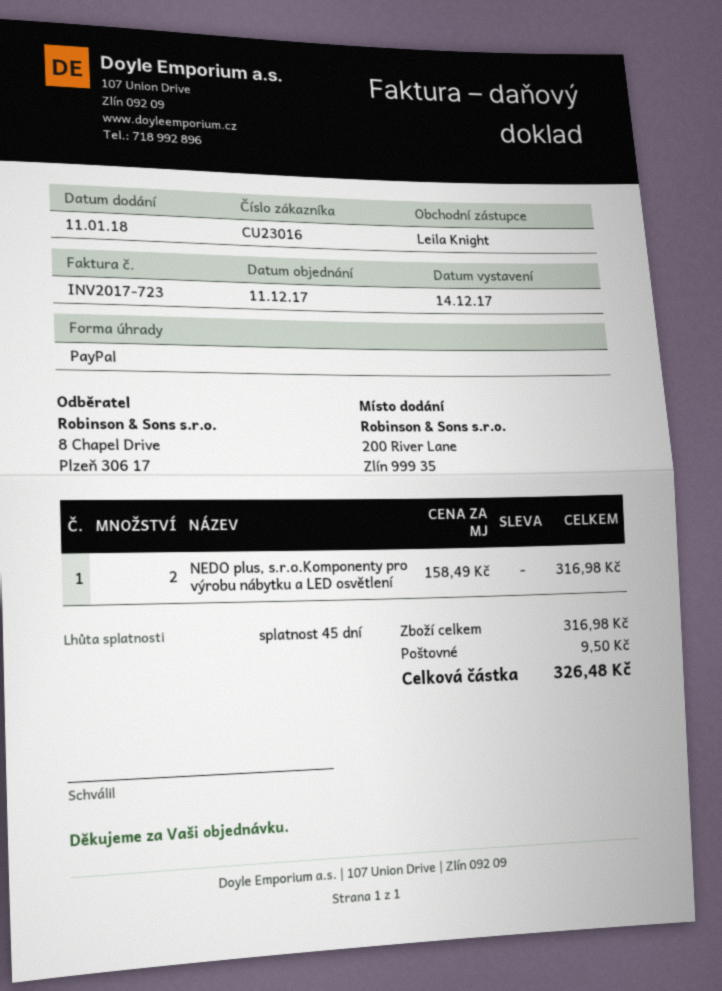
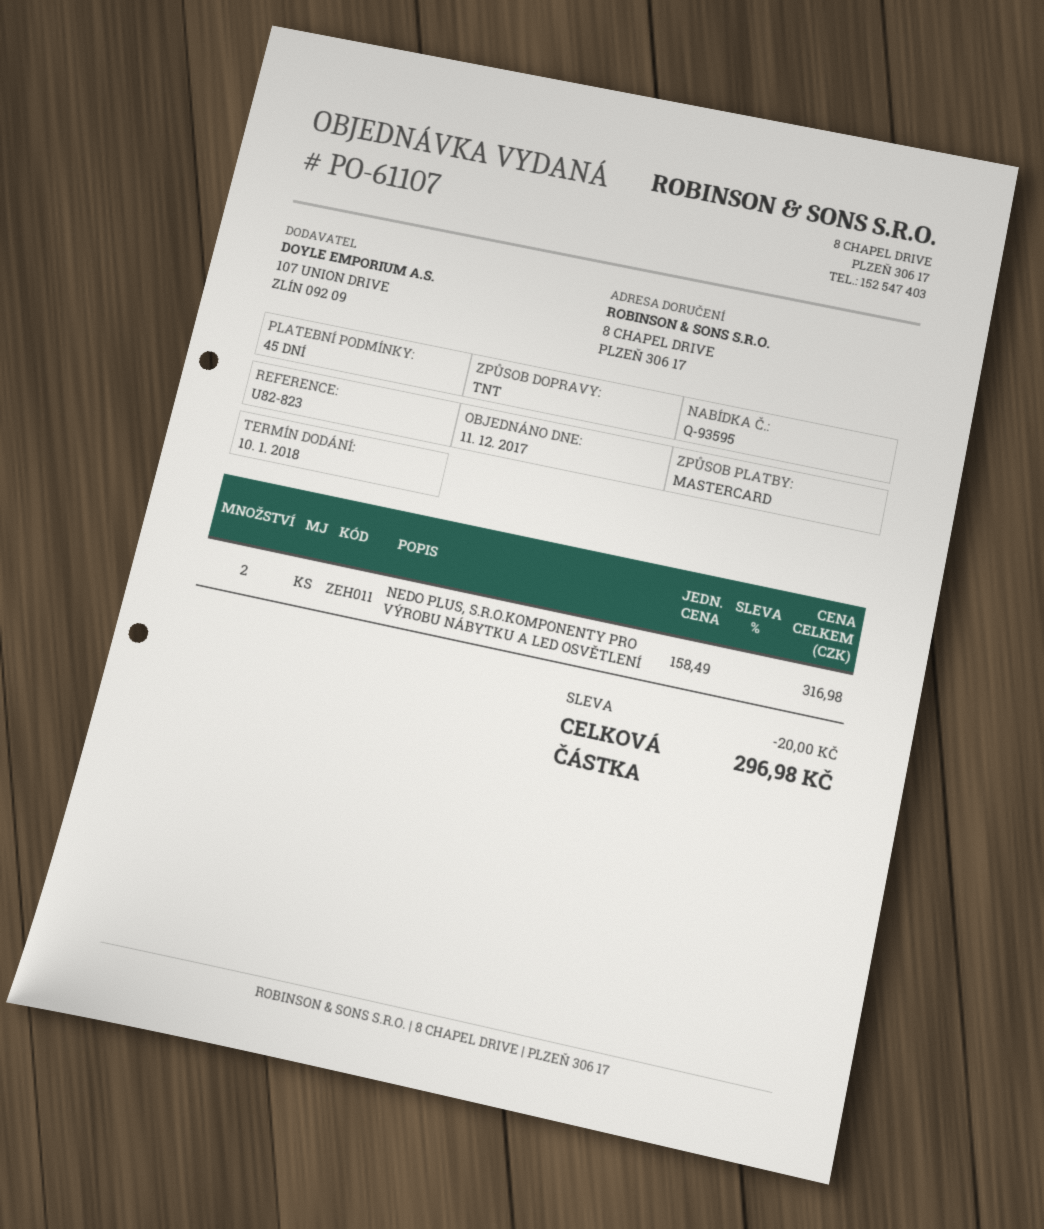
delivery date: 2018-01-11 -> 2018-01-10
payment method: PayPal -> Mastercard
ship to: 200 River Lane, Zlín 999 35 -> 8 CHAPEL DRIVE, PLZEŇ 306 17
discount: none -> 20.00
shipping: 9.50 -> none
total: 326.48 -> 296.98

